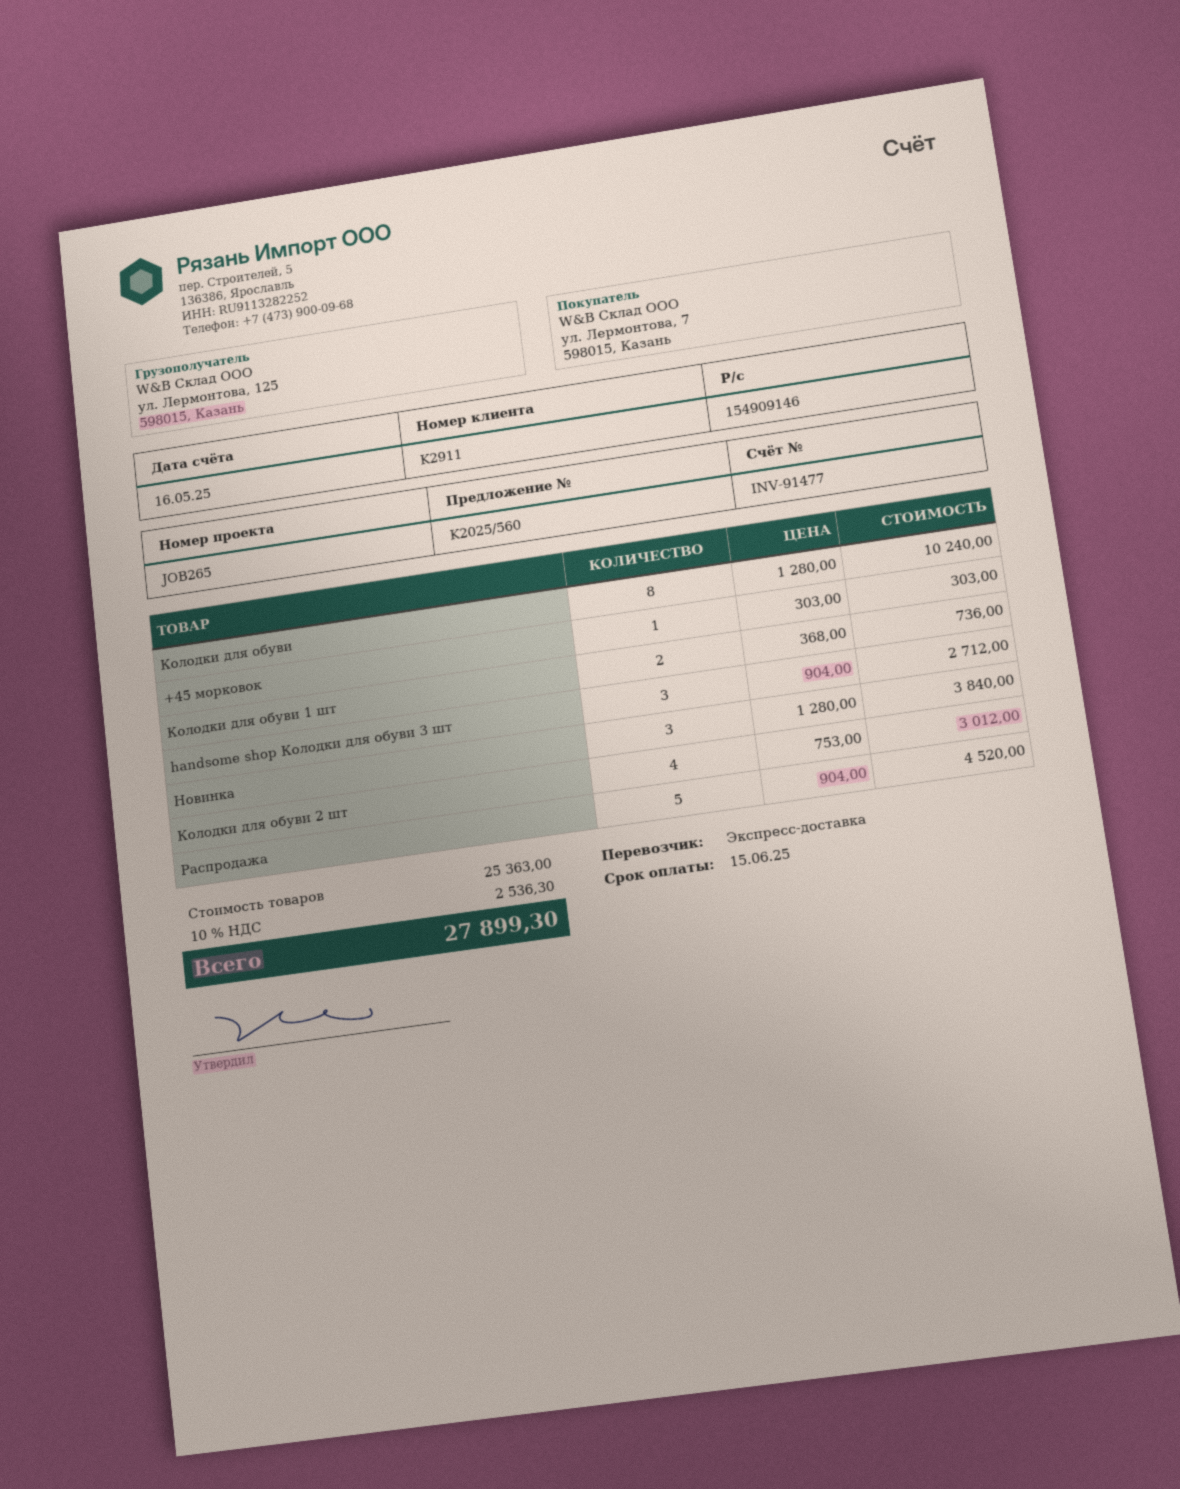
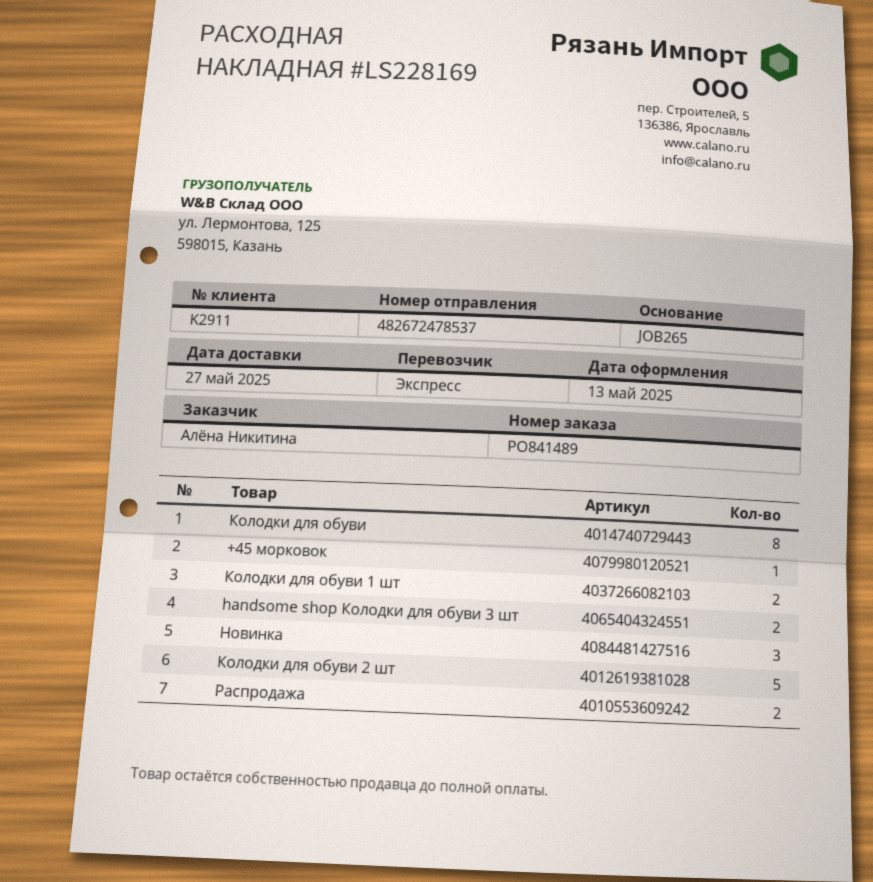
handsome shop Колодки для обуви 3 шт: 3 -> 2
Колодки для обуви 2 шт: 4 -> 5
Распродажа: 5 -> 2

